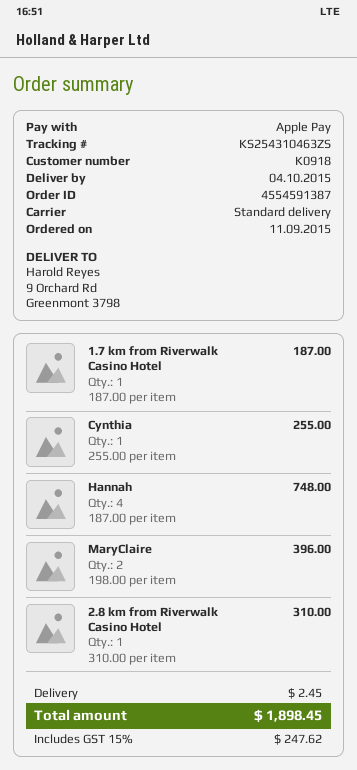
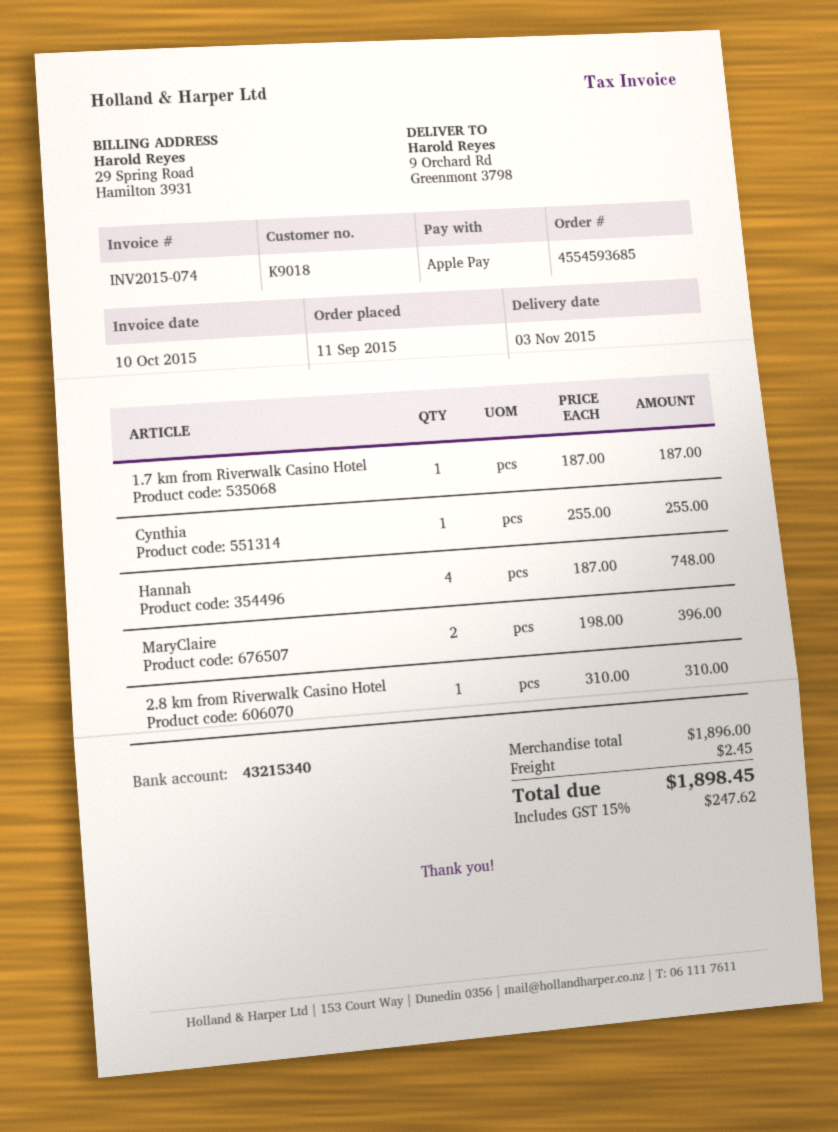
order number: 4554591387 -> 4554593685
delivery date: 2015-10-04 -> 2015-11-03
customer number: K0918 -> K9018

